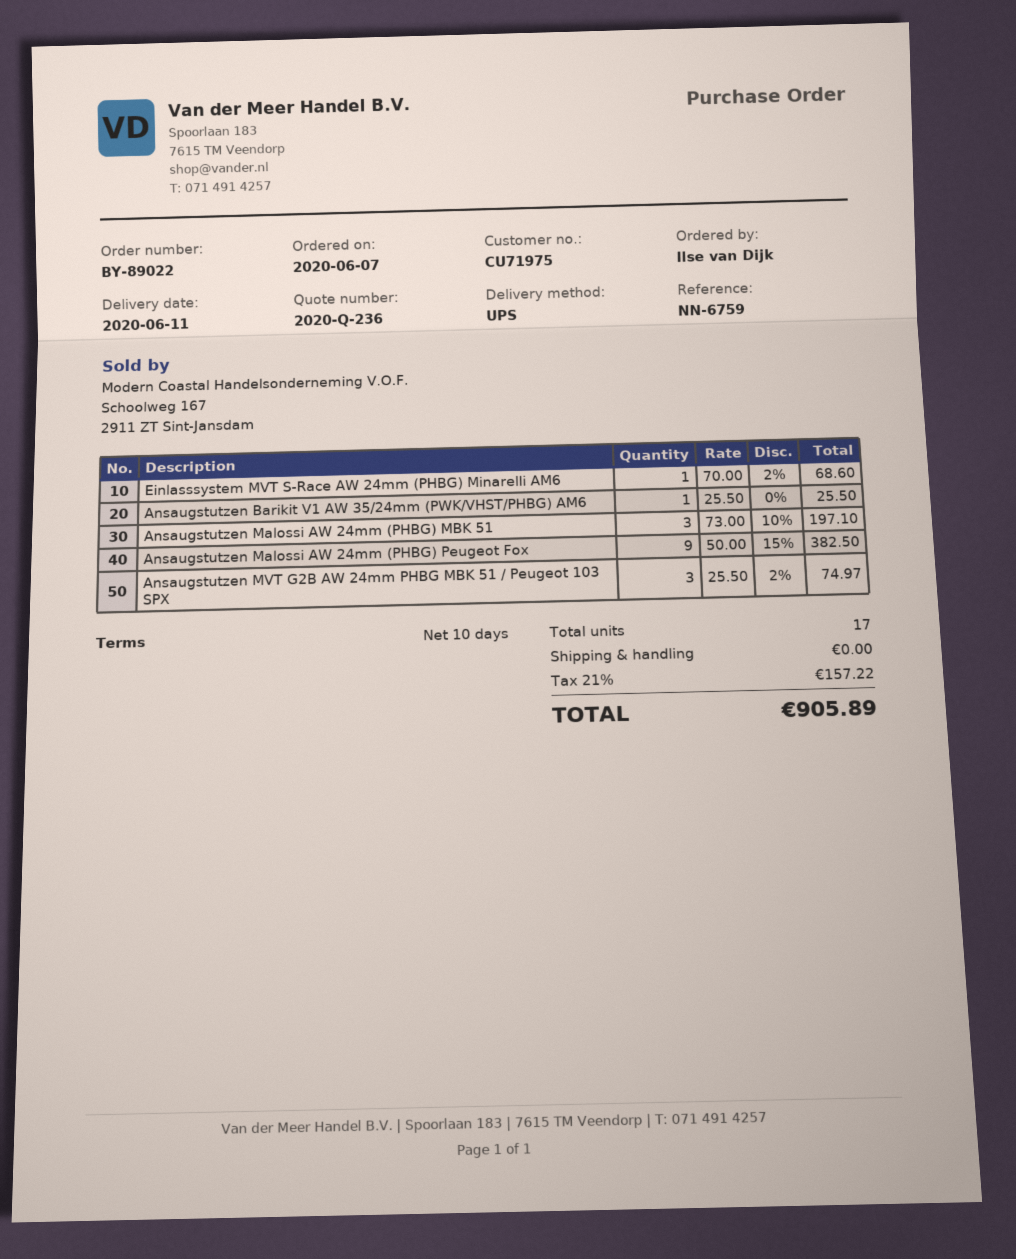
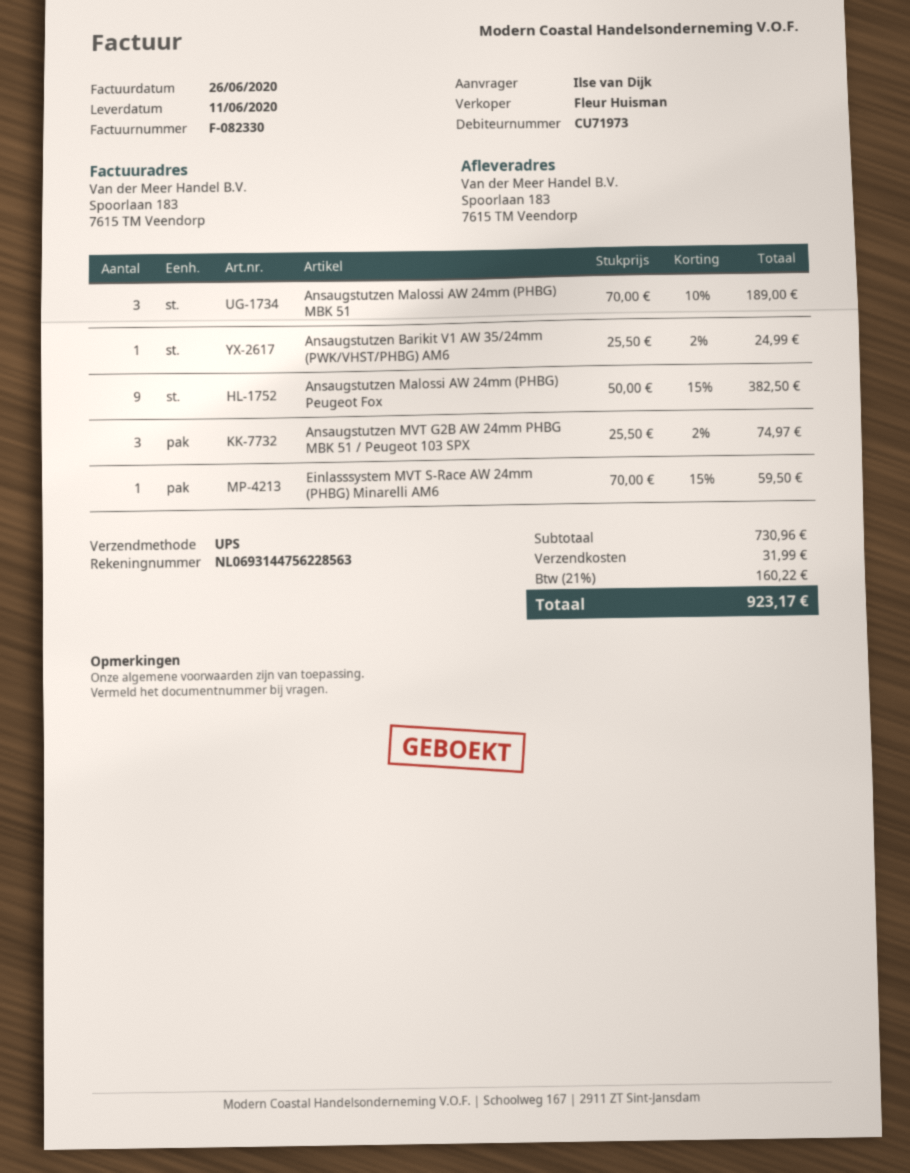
customer number: CU71975 -> CU71973
Einlasssystem MVT S-Race AW 24mm (PHBG) Minarelli AM6: 1 x 70.00 - 2% = 68.60 -> 1 x 70.00 - 15% = 59.50
Ansaugstutzen Barikit V1 AW 35/24mm (PWK/VHST/PHBG) AM6: 1 x 25.50 = 25.50 -> 1 x 25.50 - 2% = 24.99
Ansaugstutzen Malossi AW 24mm (PHBG) MBK 51: 3 x 73.00 - 10% = 197.10 -> 3 x 70.00 - 10% = 189.00
shipping: 0.00 -> 31.99
tax: 21% = 157.22 -> 21% = 160.22
total: 905.89 -> 923.17

